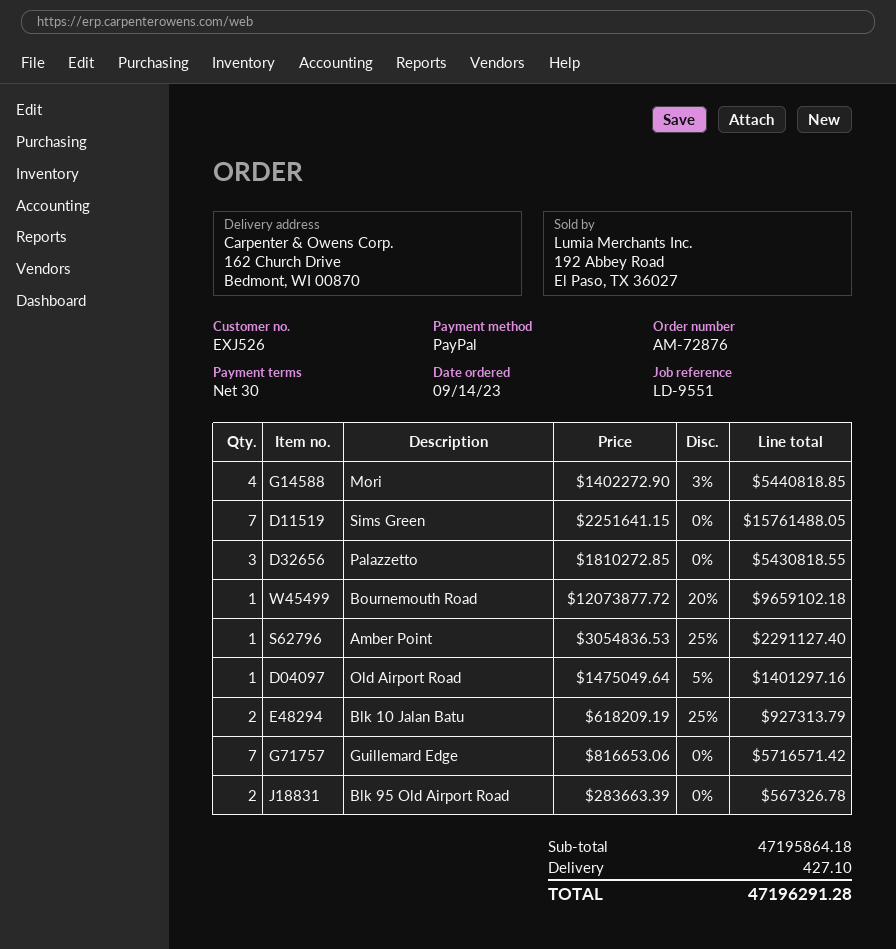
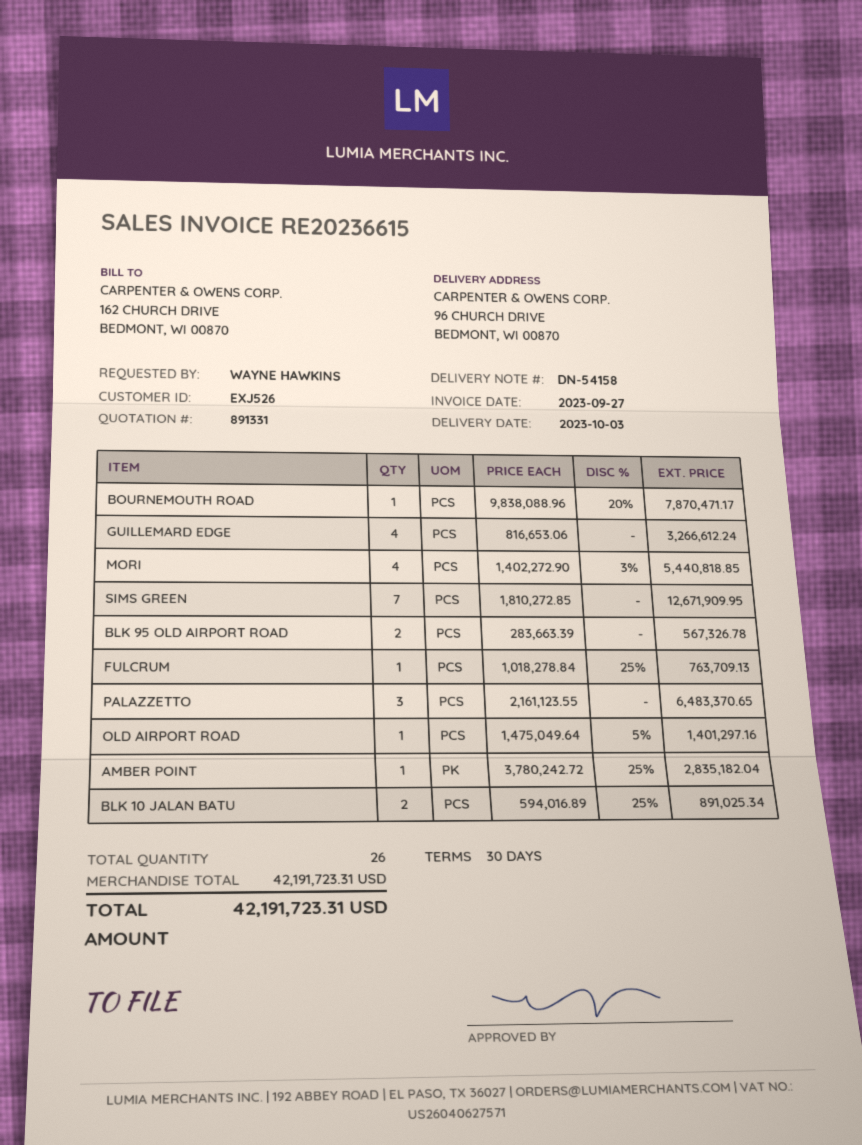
ship to: 162 Church Drive, Bedmont, WI 00870 -> 96 CHURCH DRIVE, BEDMONT, WI 00870
Sims Green: 7 x 2251641.15 = 15761488.05 -> 7 x 1810272.85 = 12671909.95
Palazzetto: 3 x 1810272.85 = 5430818.55 -> 3 x 2161123.55 = 6483370.65
Bournemouth Road: 1 x 12073877.72 - 20% = 9659102.18 -> 1 x 9838088.96 - 20% = 7870471.17
Amber Point: 1 x 3054836.53 - 25% = 2291127.40 -> 1 x 3780242.72 - 25% = 2835182.04
Blk 10 Jalan Batu: 2 x 618209.19 - 25% = 927313.79 -> 2 x 594016.89 - 25% = 891025.34
Guillemard Edge: 7 x 816653.06 = 5716571.42 -> 4 x 816653.06 = 3266612.24
FULCRUM: none -> 1 x 1018278.84 - 25% = 763709.13
subtotal: 47195864.18 -> 42191723.31
shipping: 427.10 -> none
total: 47196291.28 -> 42191723.31

